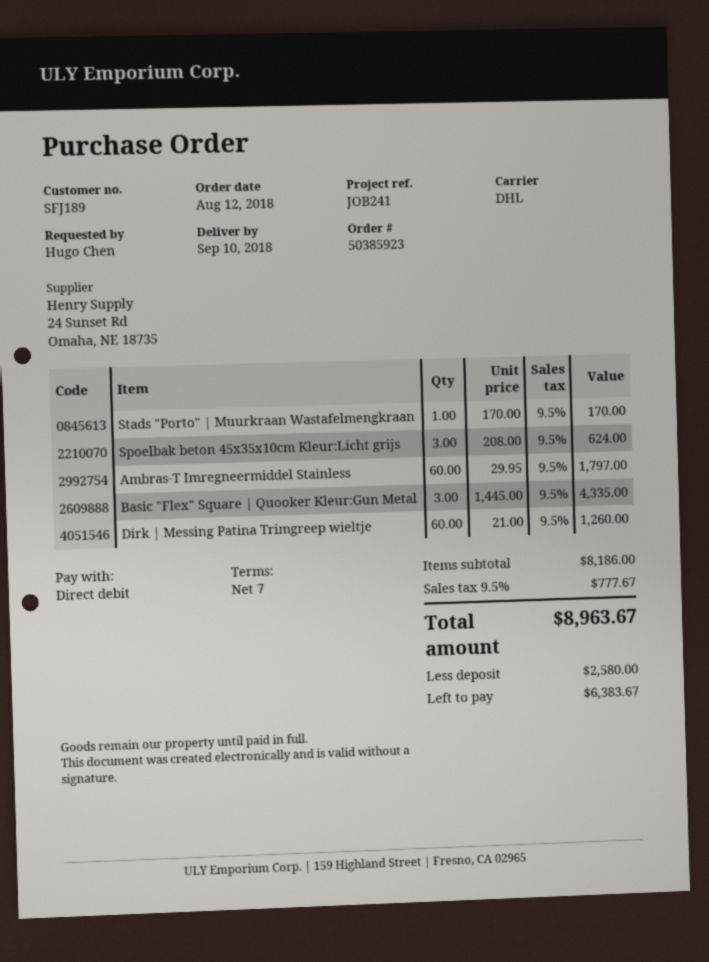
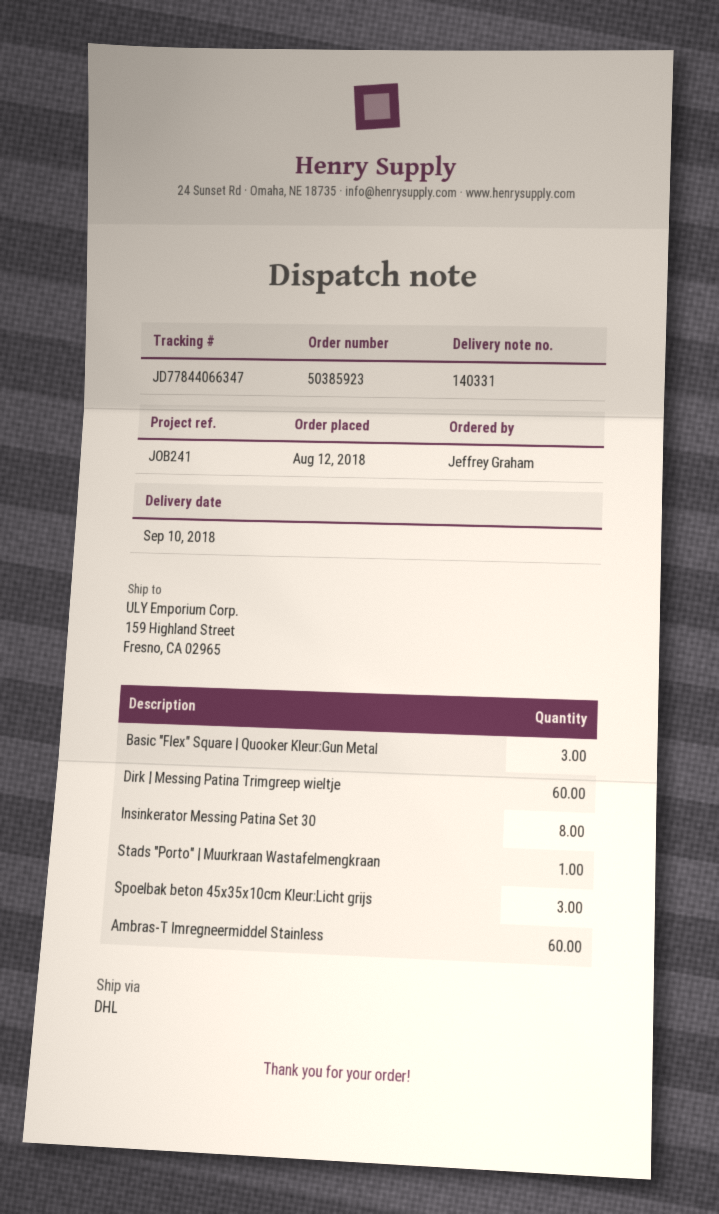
ordered by: Hugo Chen -> Jeffrey Graham
Insinkerator Messing Patina Set 30: none -> 8

